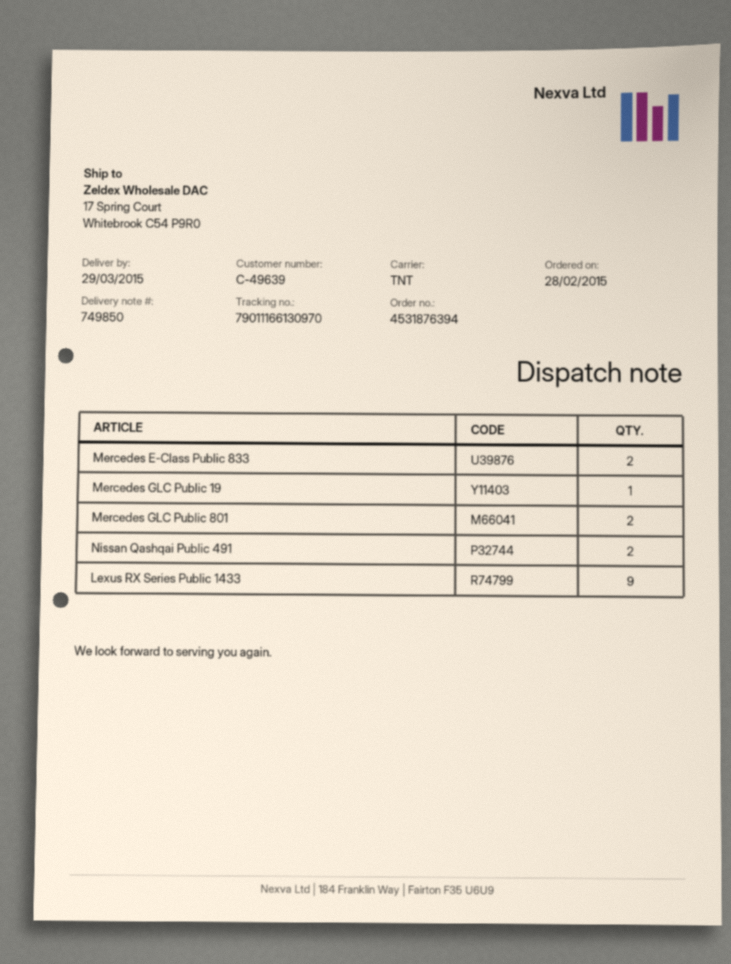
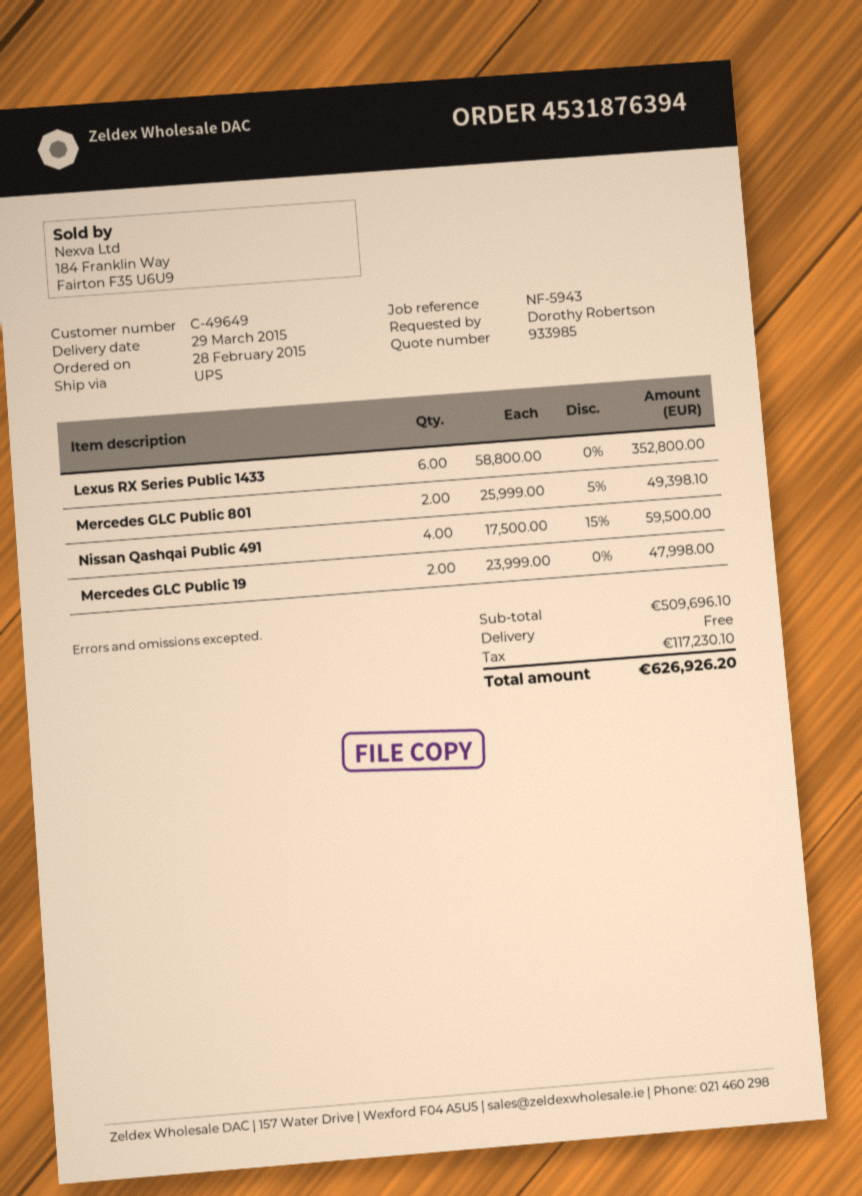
customer number: C-49639 -> C-49649
shipping method: TNT -> UPS
Mercedes E-Class Public 833: 2 -> none
Mercedes GLC Public 19: 1 -> 2
Nissan Qashqai Public 491: 2 -> 4
Lexus RX Series Public 1433: 9 -> 6

